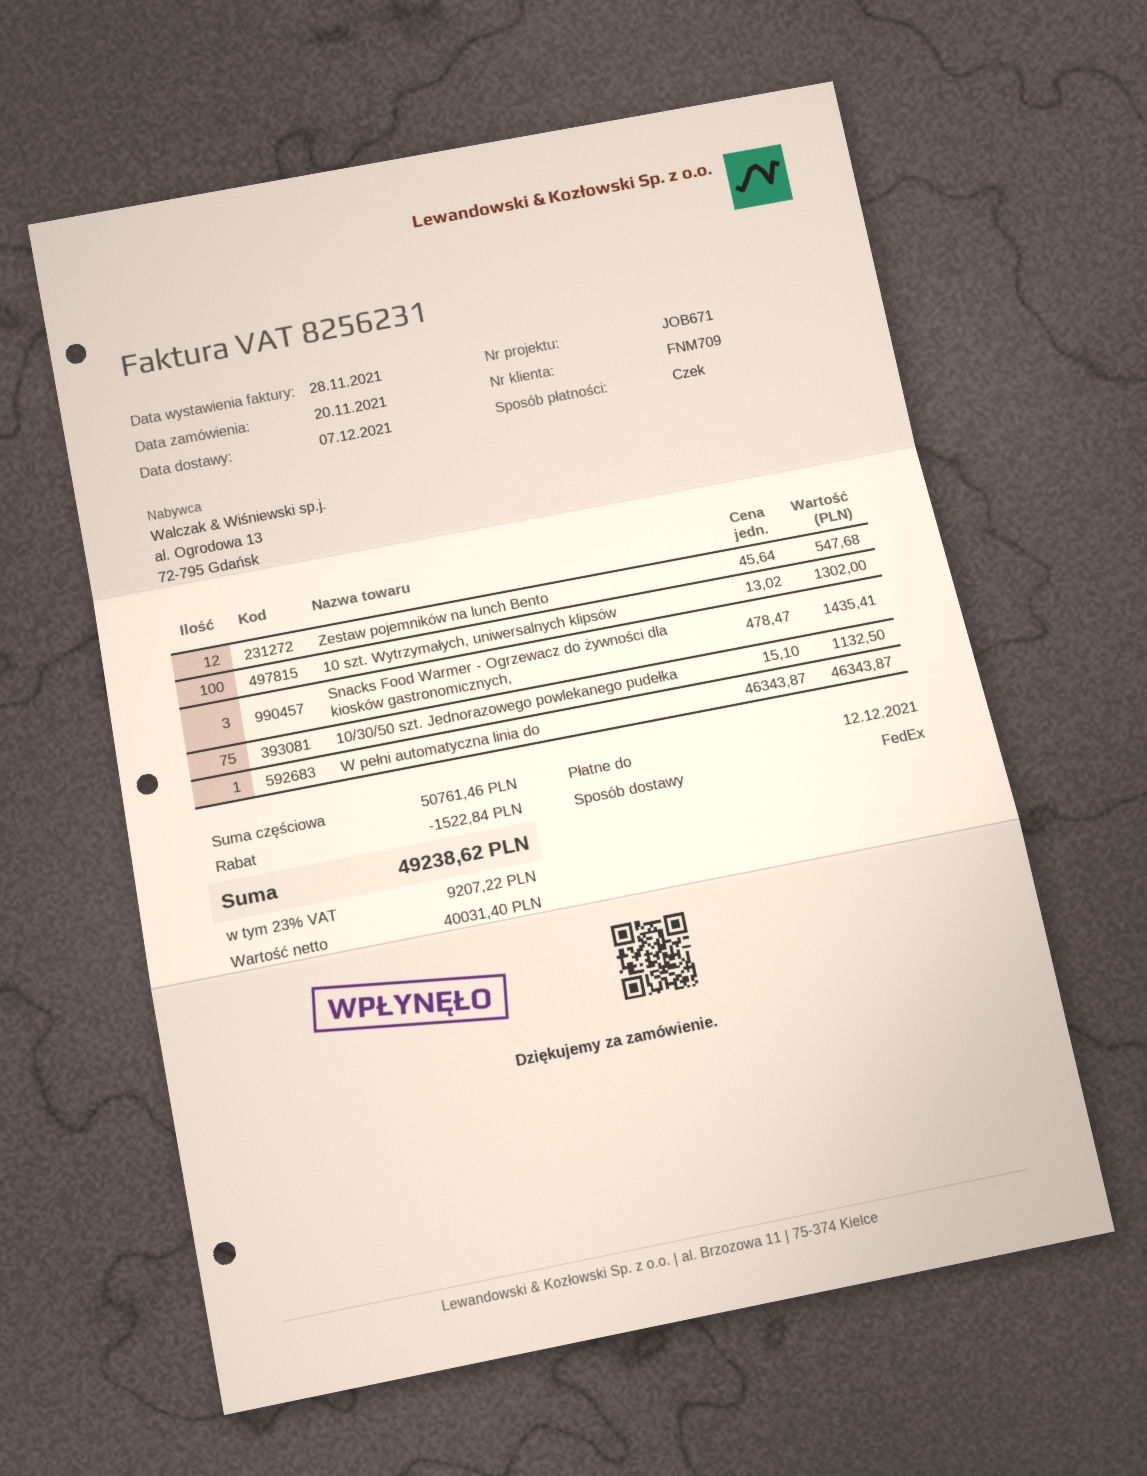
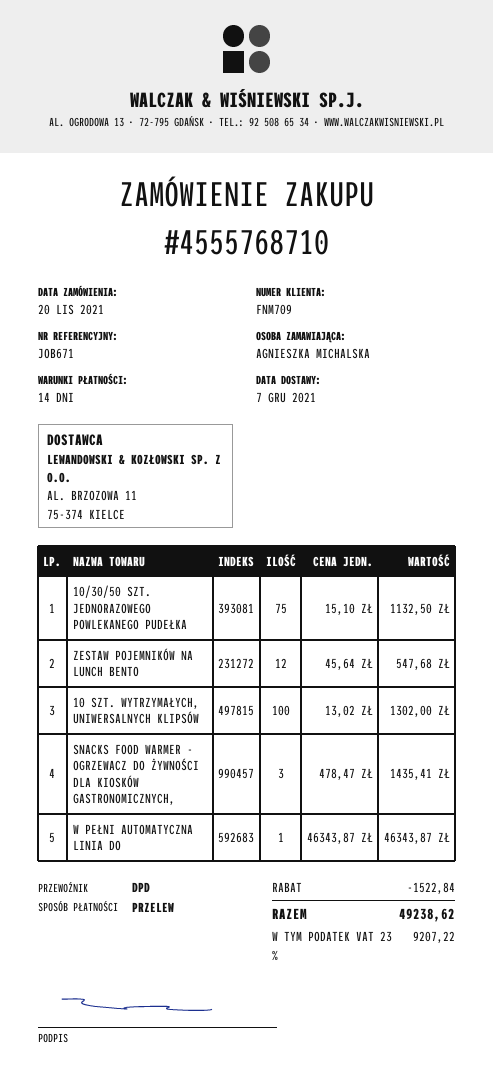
payment method: cheque -> bank transfer
shipping method: FedEx -> DPD

